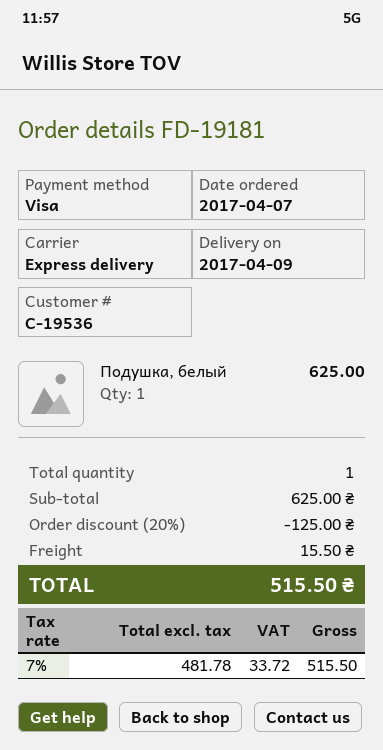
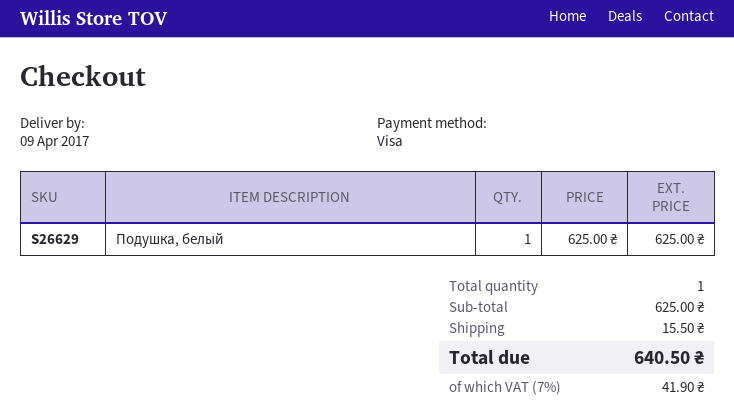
discount: 20% = 125.00 -> none
tax: 7% = 33.72 -> 7% = 41.90
total: 515.50 -> 640.50

